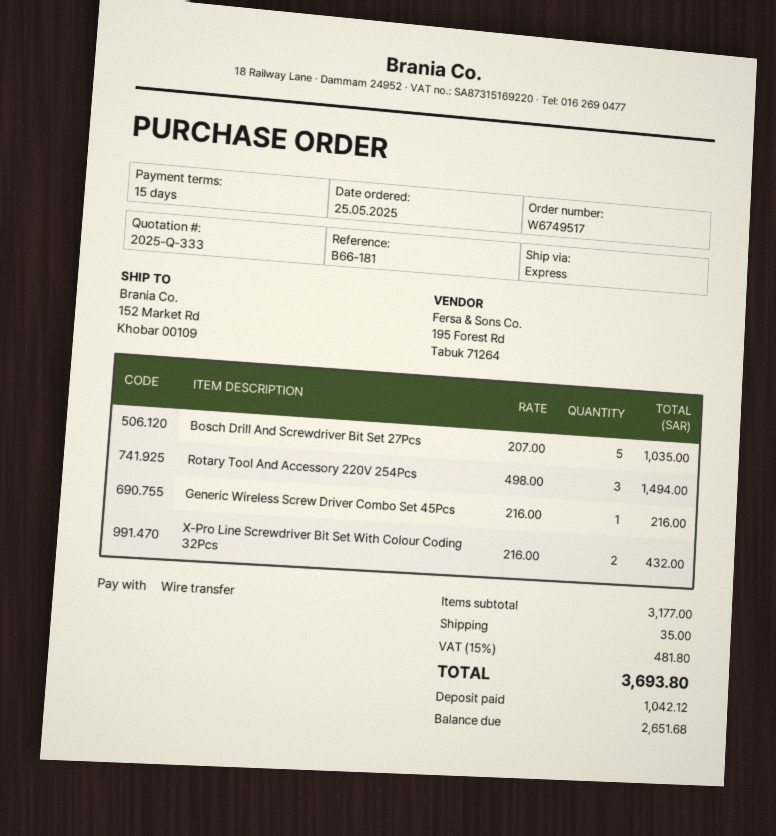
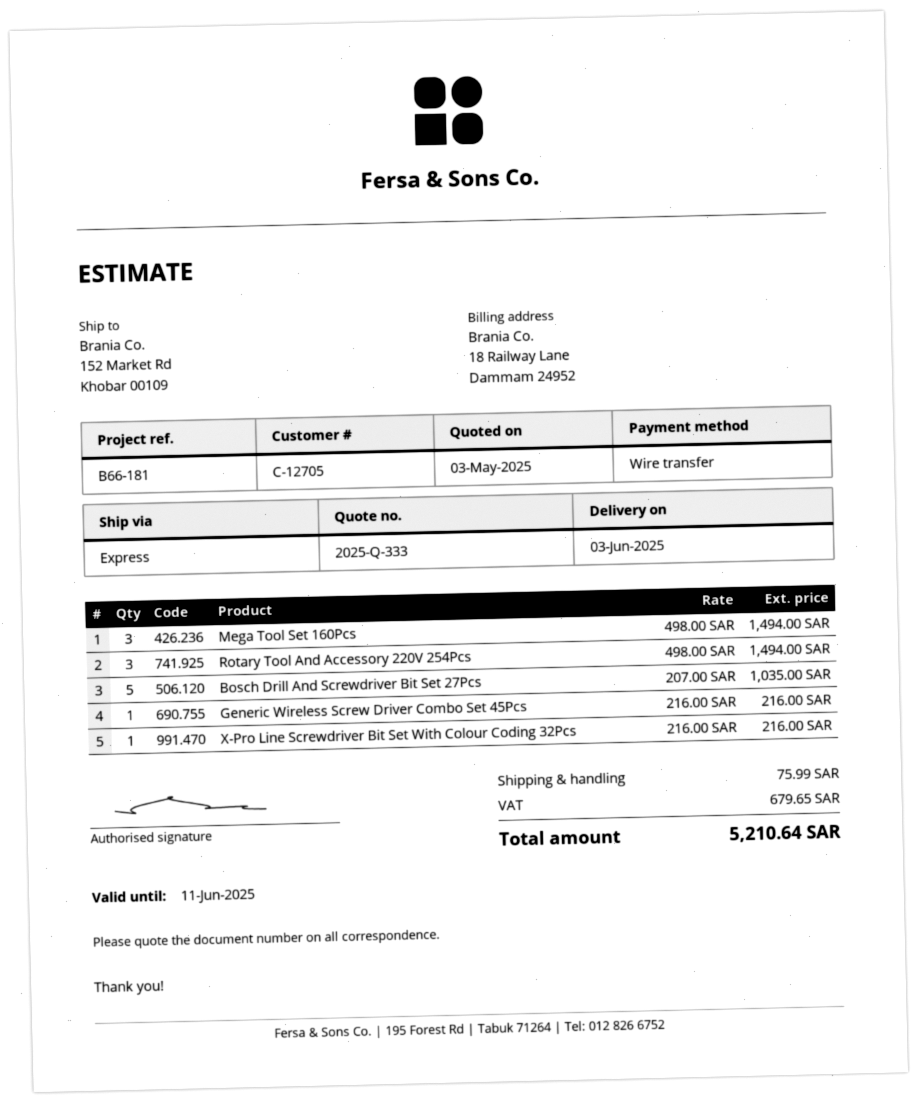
X-Pro Line Screwdriver Bit Set With Colour Coding 32Pcs: 2 x 216.00 = 432.00 -> 1 x 216.00 = 216.00
Mega Tool Set 160Pcs: none -> 3 x 498.00 = 1494.00
shipping: 35.00 -> 75.99
tax: 481.80 -> 679.65
total: 3693.80 -> 5210.64

